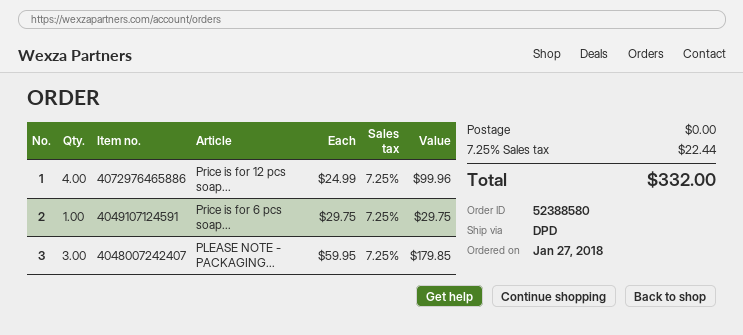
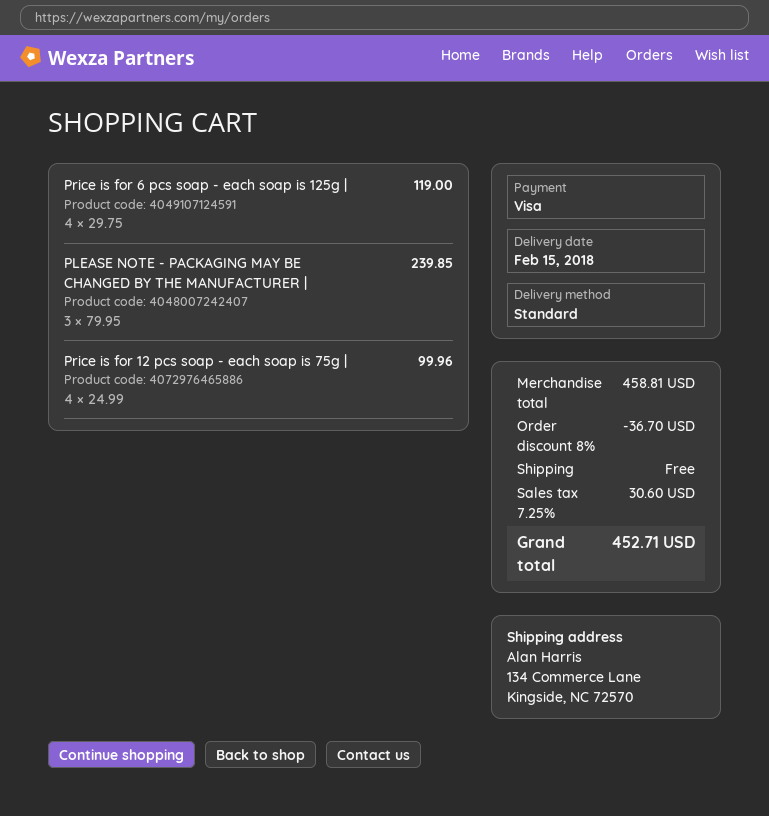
shipping method: DPD -> standard
Price is for 6 pcs soap...: 1 x 29.75 = 29.75 -> 4 x 29.75 = 119.00
PLEASE NOTE - PACKAGING...: 3 x 59.95 = 179.85 -> 3 x 79.95 = 239.85
discount: none -> 8% = 36.70
tax: 7.25% = 22.44 -> 7.25% = 30.60
total: 332.00 -> 452.71

